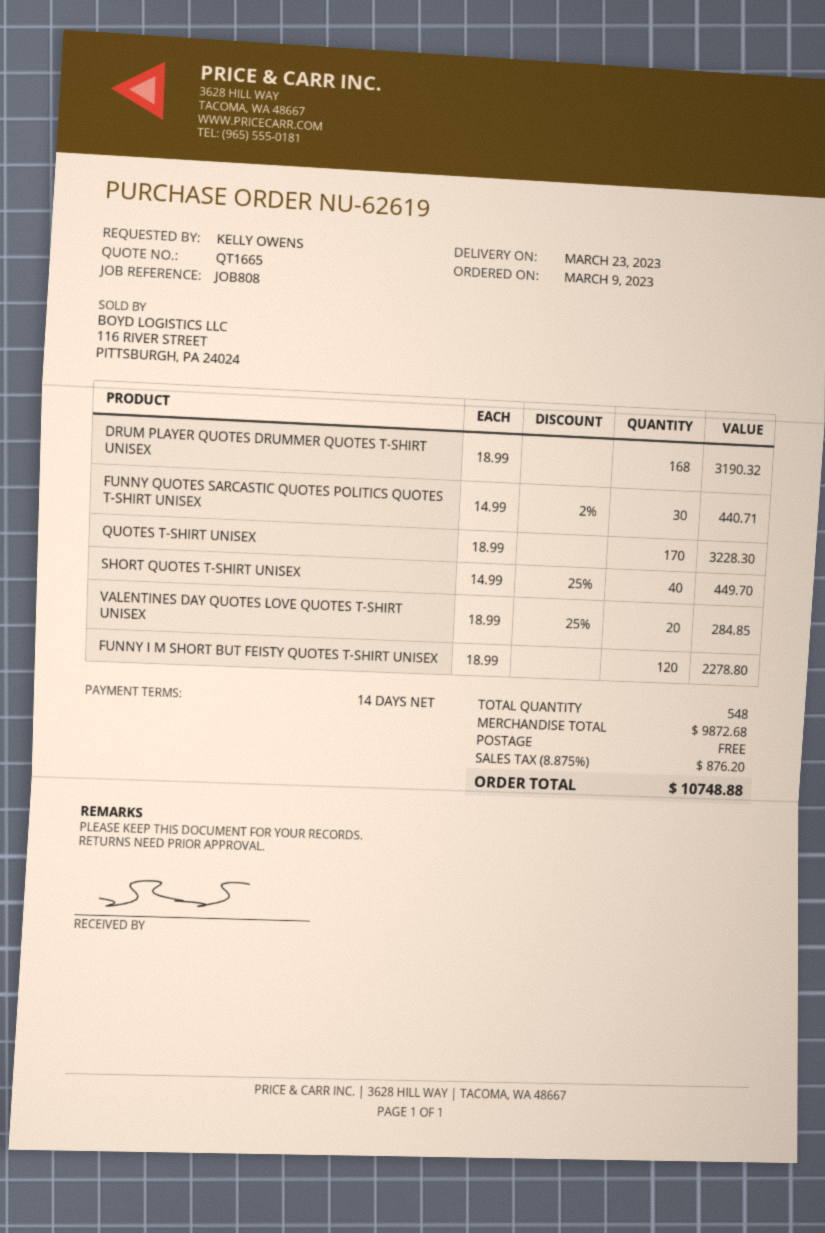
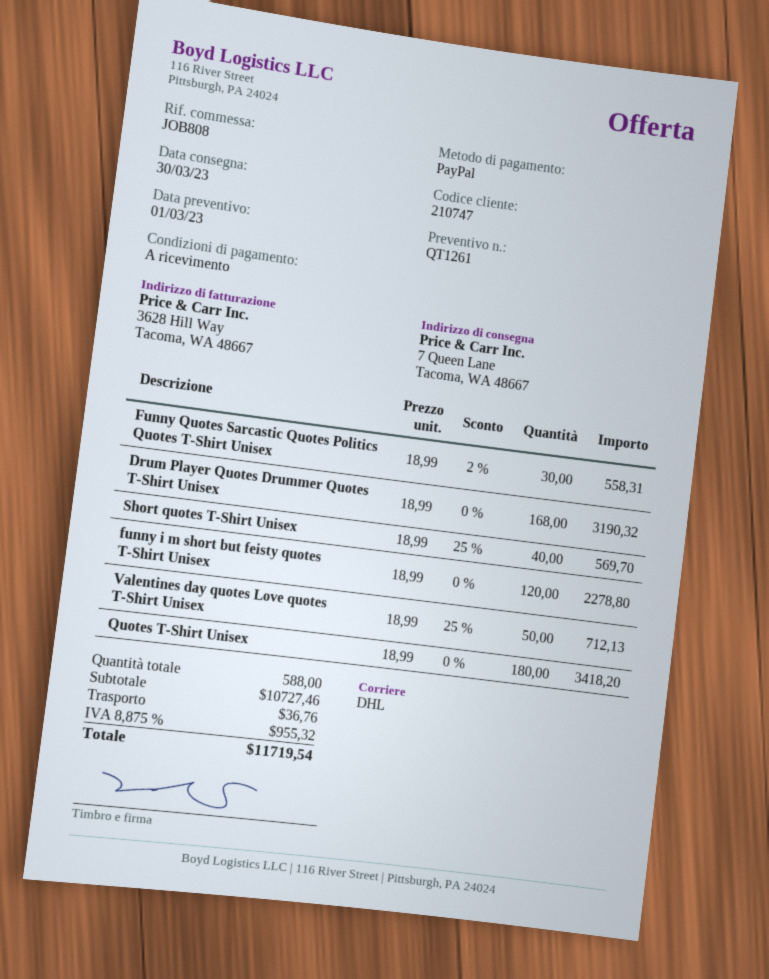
quote number: QT1665 -> QT1261
delivery date: 2023-03-23 -> 2023-03-30
payment terms: 14 days -> on receipt
FUNNY QUOTES SARCASTIC QUOTES POLITICS QUOTES T-SHIRT UNISEX: 30 x 14.99 - 2% = 440.71 -> 30 x 18.99 - 2% = 558.31
QUOTES T-SHIRT UNISEX: 170 x 18.99 = 3228.30 -> 180 x 18.99 = 3418.20
SHORT QUOTES T-SHIRT UNISEX: 40 x 14.99 - 25% = 449.70 -> 40 x 18.99 - 25% = 569.70
VALENTINES DAY QUOTES LOVE QUOTES T-SHIRT UNISEX: 20 x 18.99 - 25% = 284.85 -> 50 x 18.99 - 25% = 712.13
total quantity: 548 -> 588
subtotal: 9872.68 -> 10727.46
shipping: 0.00 -> 36.76
tax: 8.875% = 876.20 -> 8.875% = 955.32
total: 10748.88 -> 11719.54

